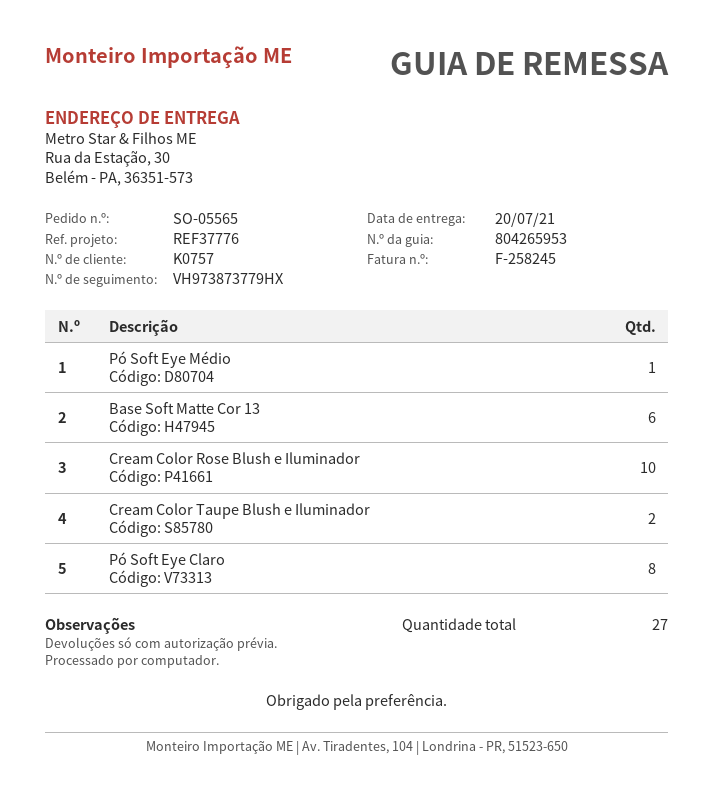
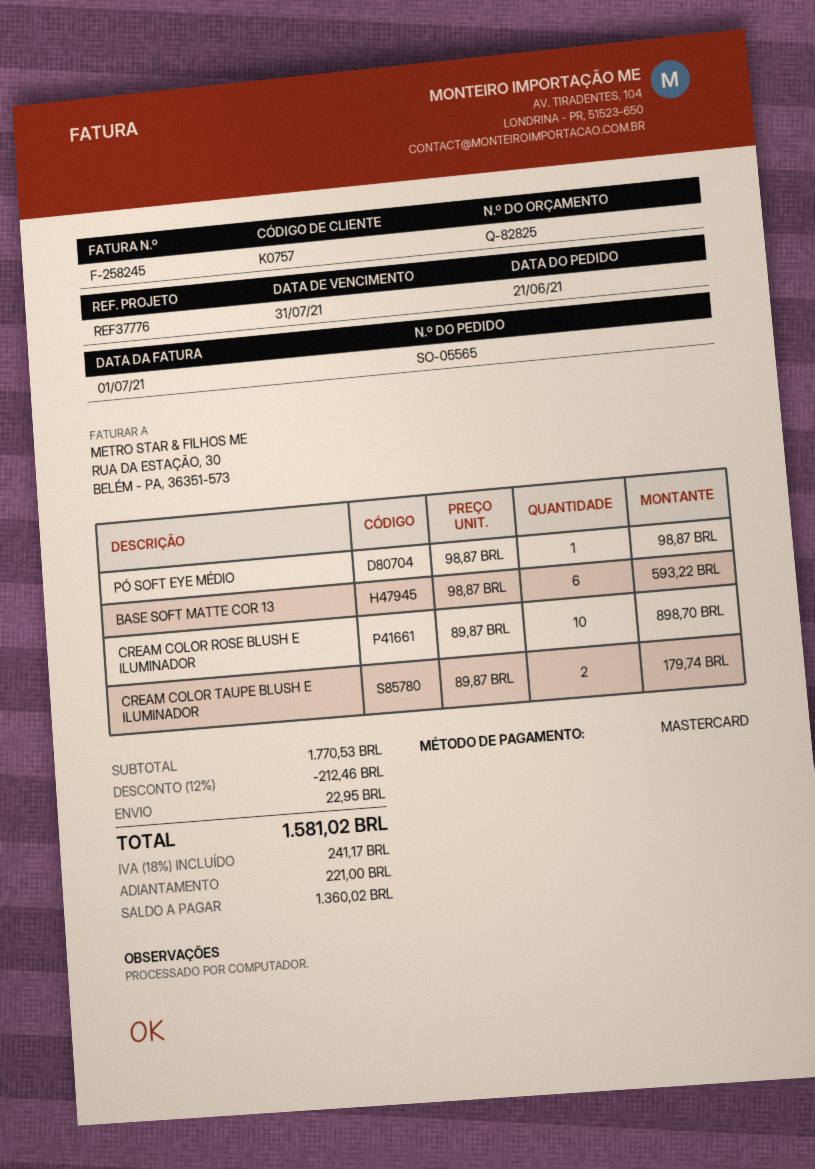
Pó Soft Eye Claro: 8 -> none

